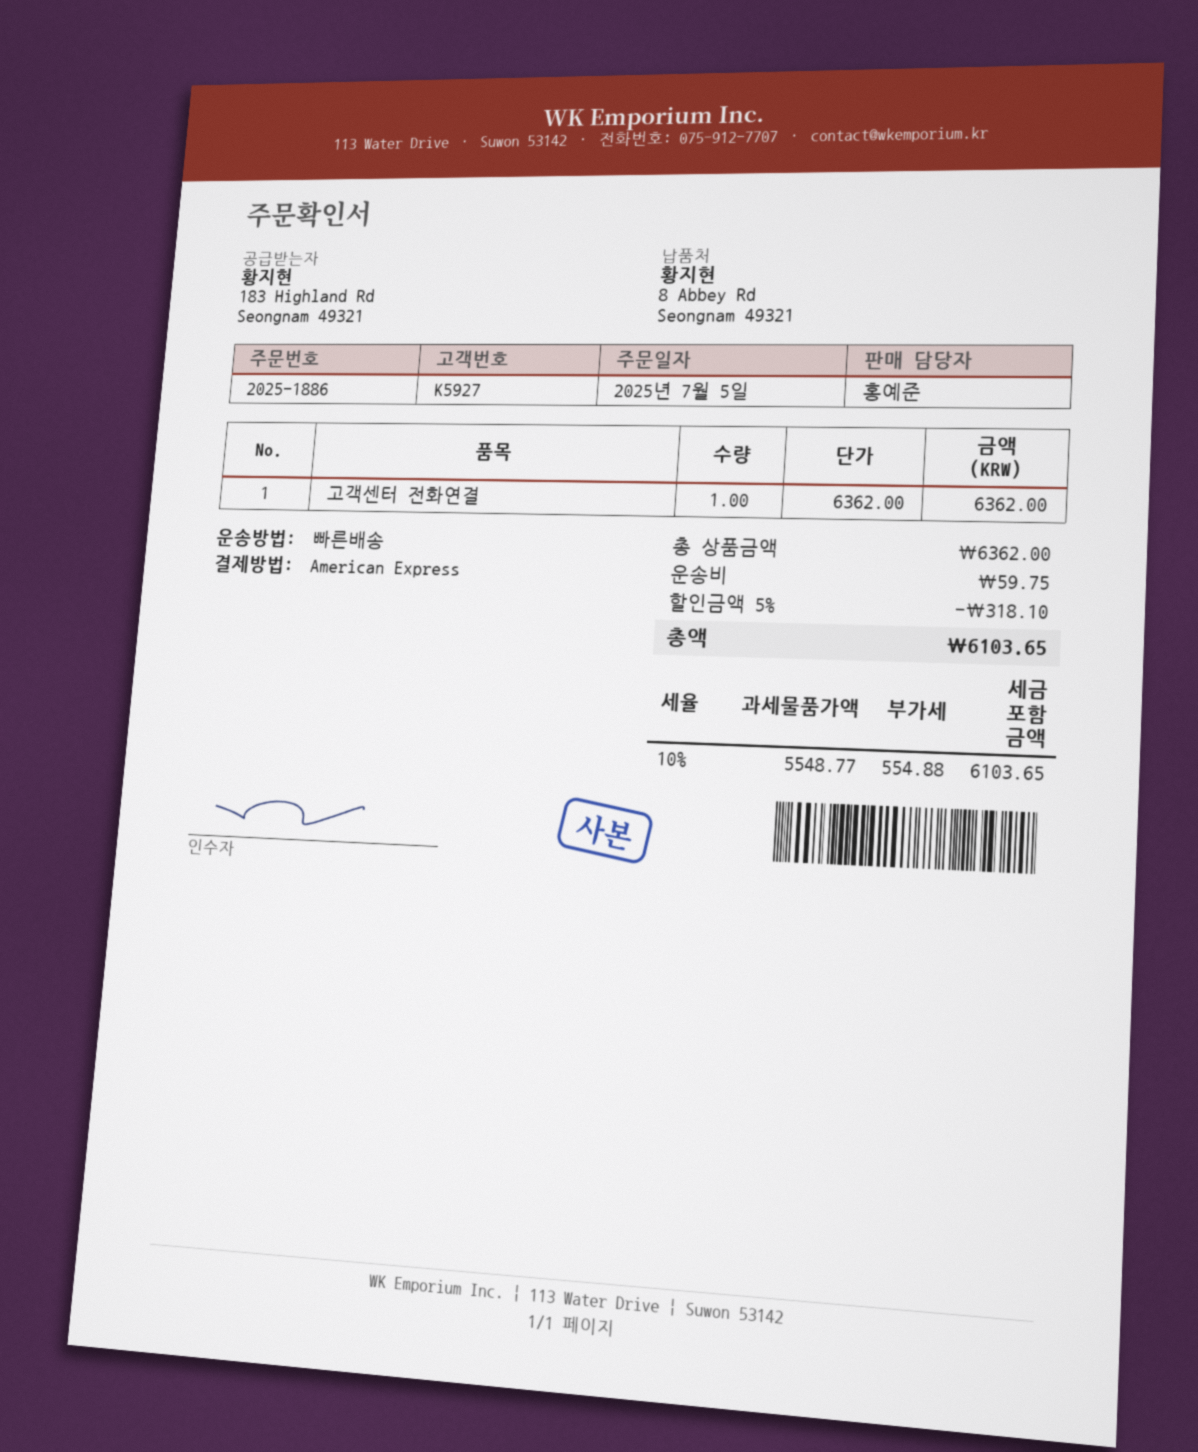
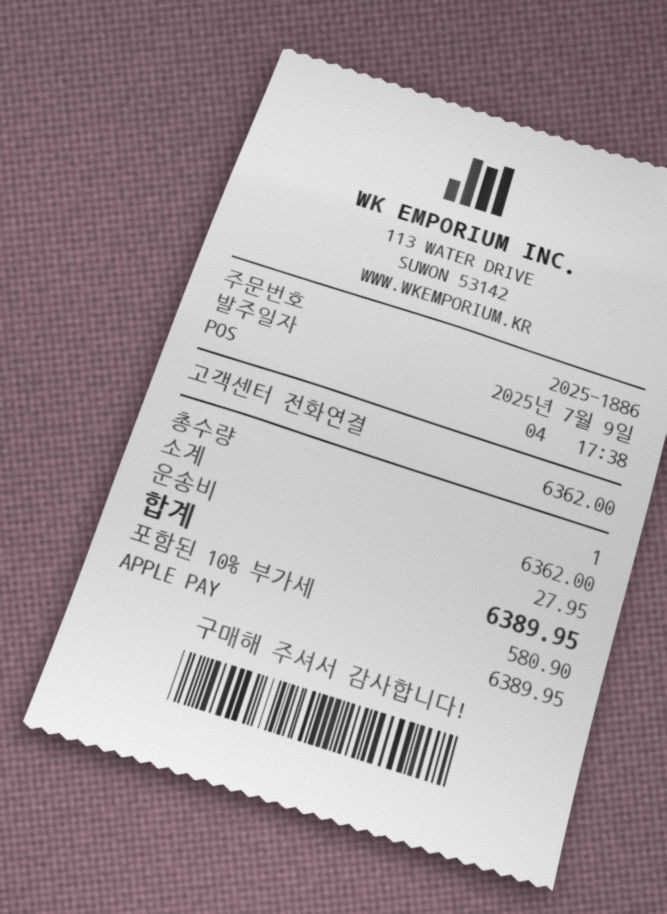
order date: 2025-07-05 -> 2025-07-09
payment method: American Express -> Apple Pay
discount: 5% = 318.10 -> none
shipping: 59.75 -> 27.95
tax: 10% = 554.88 -> 10% = 580.90
total: 6103.65 -> 6389.95

